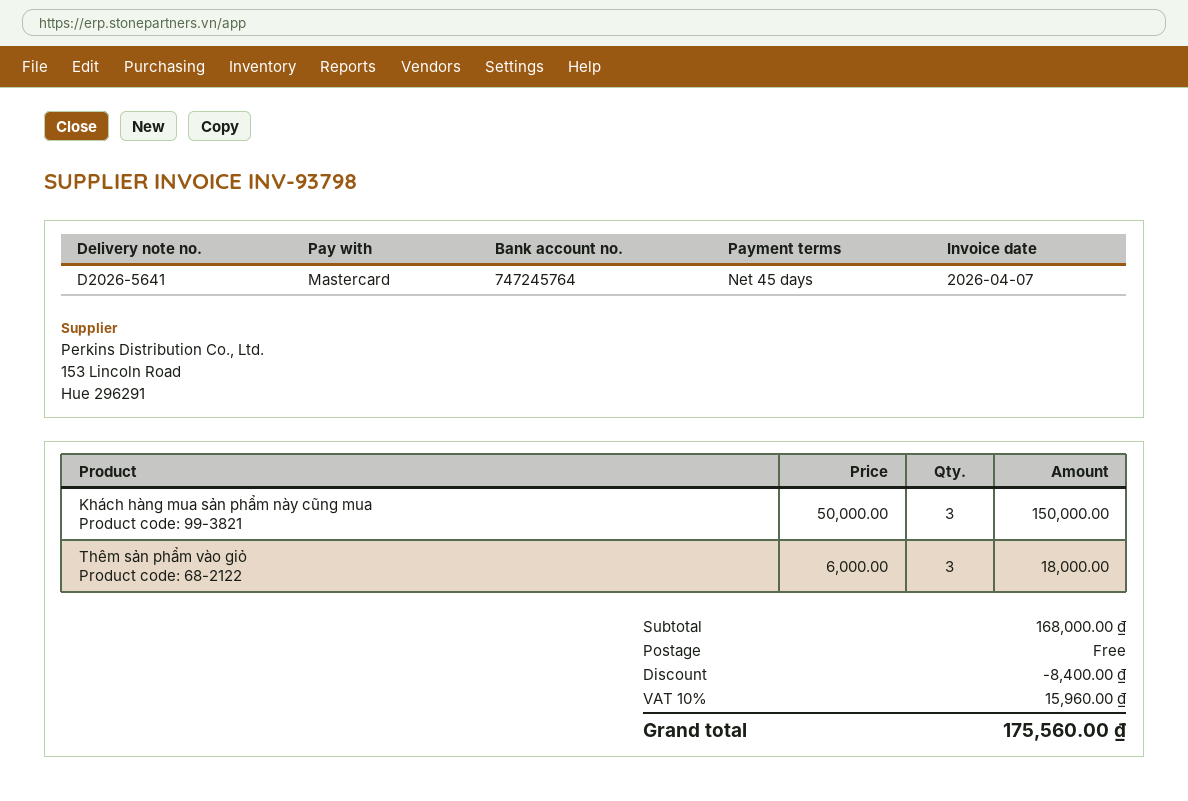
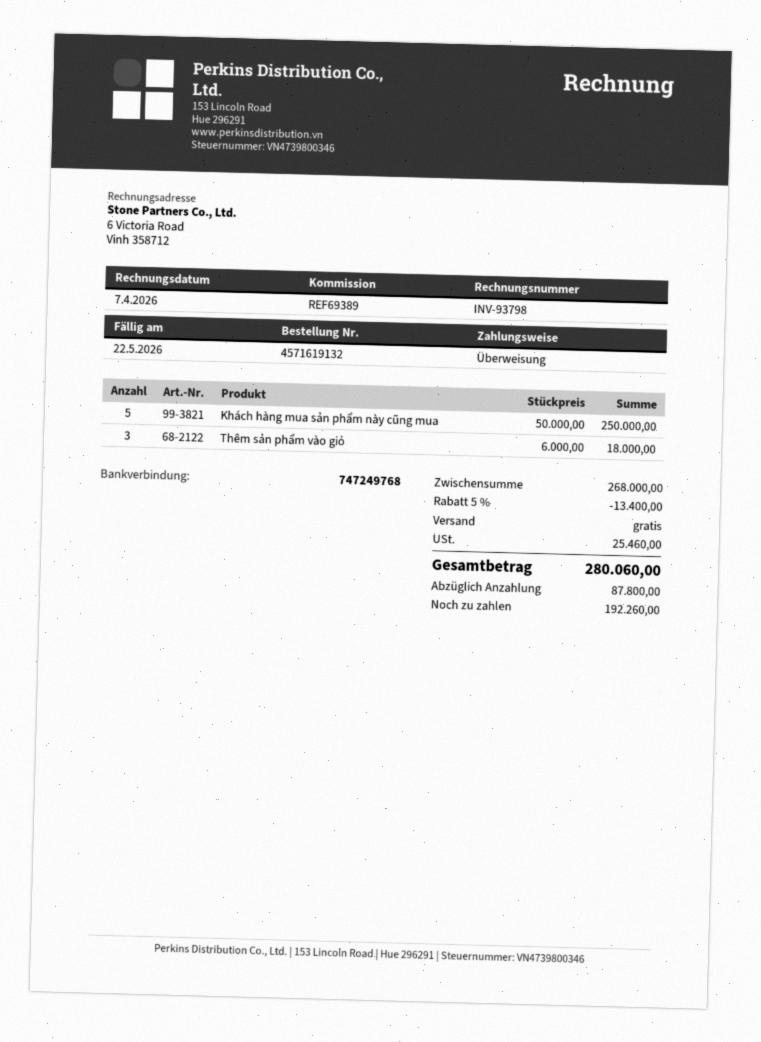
payment method: Mastercard -> bank transfer
bank account: 747245764 -> 747249768
Khách hàng mua sản phẩm này cũng mua: 3 x 50000.00 = 150000.00 -> 5 x 50000.00 = 250000.00
subtotal: 168000.00 -> 268000.00
discount: 8400.00 -> 13400.00
tax: 15960.00 -> 25460.00
total: 175560.00 -> 280060.00

